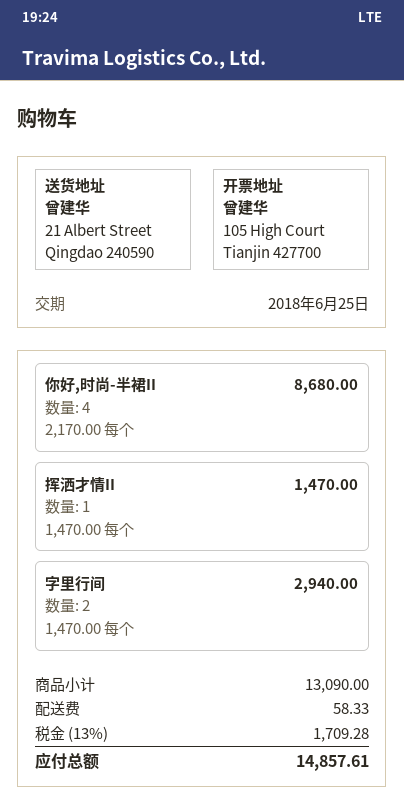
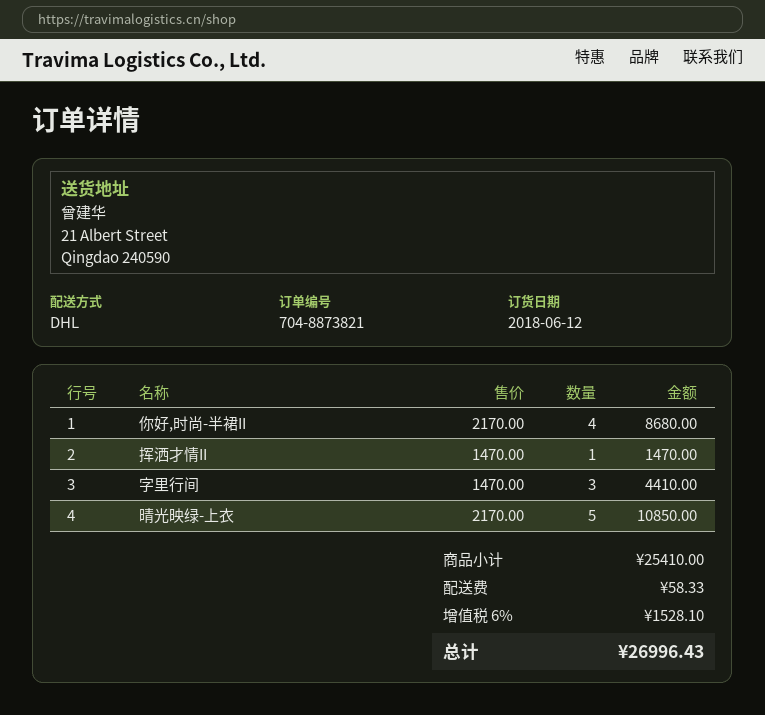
字里行间: 2 x 1470.00 = 2940.00 -> 3 x 1470.00 = 4410.00
晴光映绿-上衣: none -> 5 x 2170.00 = 10850.00
subtotal: 13090.00 -> 25410.00
tax: 13% = 1709.28 -> 6% = 1528.10
total: 14857.61 -> 26996.43

